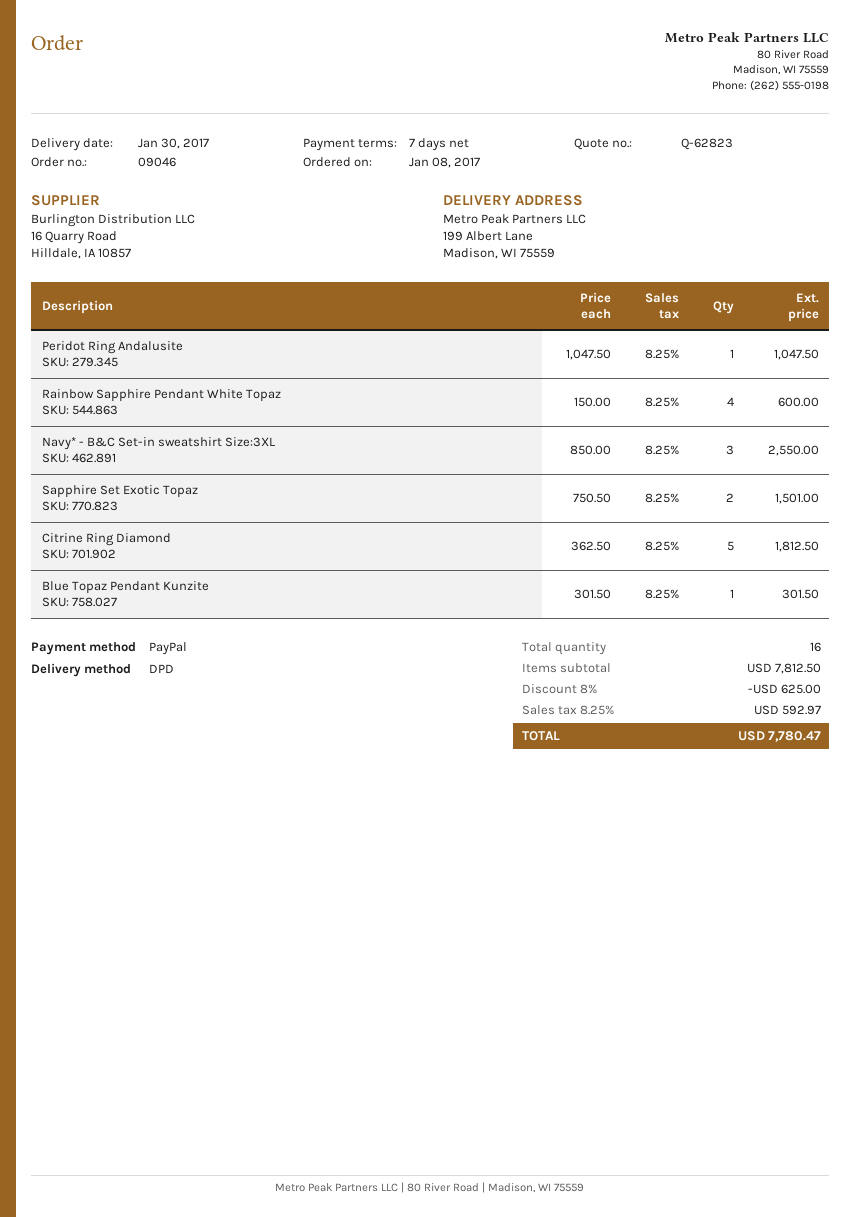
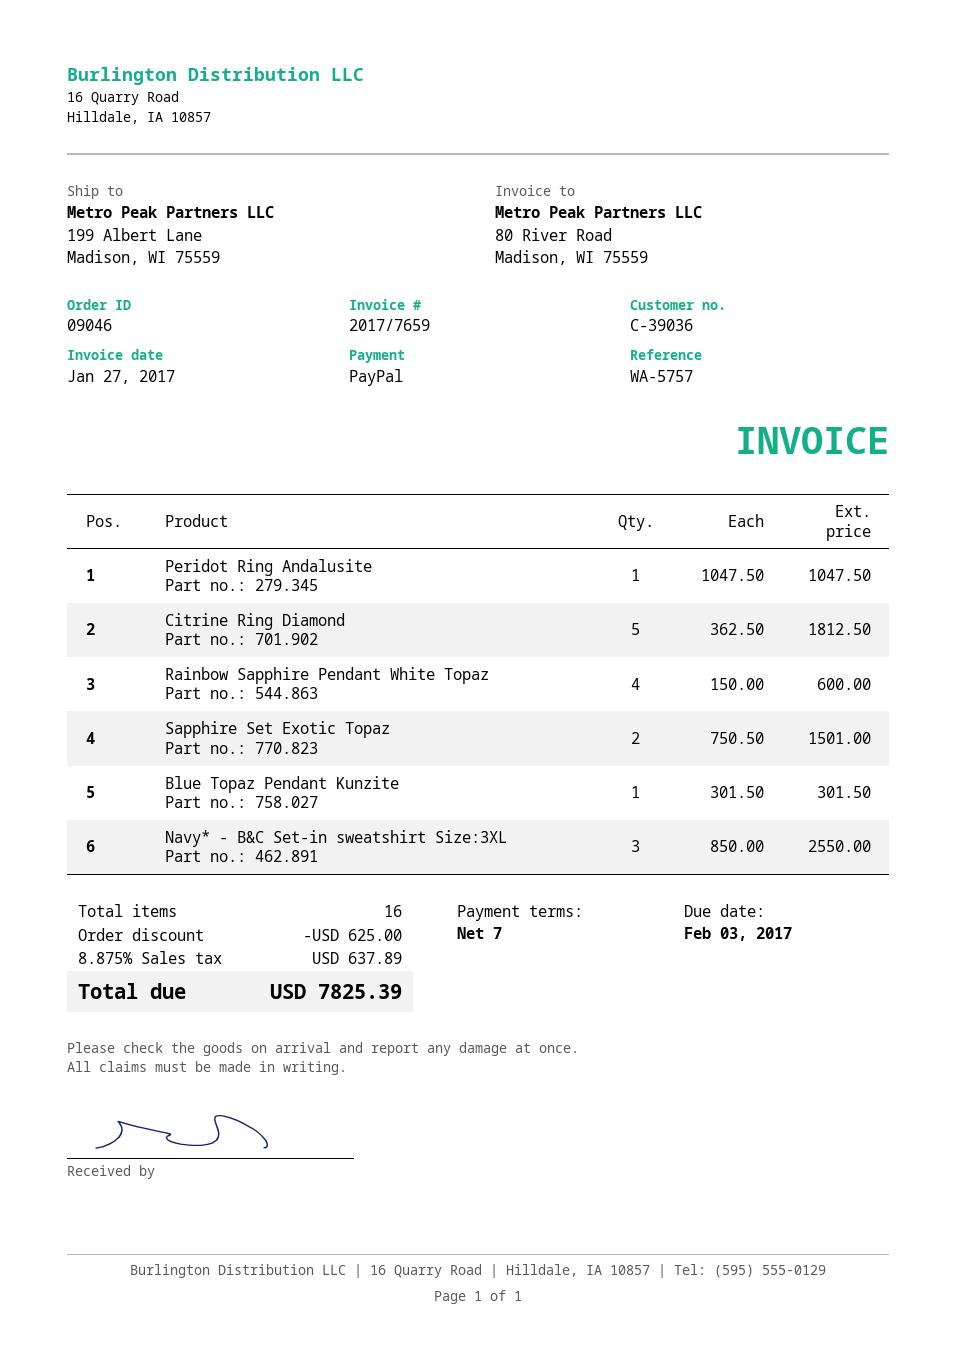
tax: 8.25% = 592.97 -> 8.875% = 637.89
total: 7780.47 -> 7825.39

